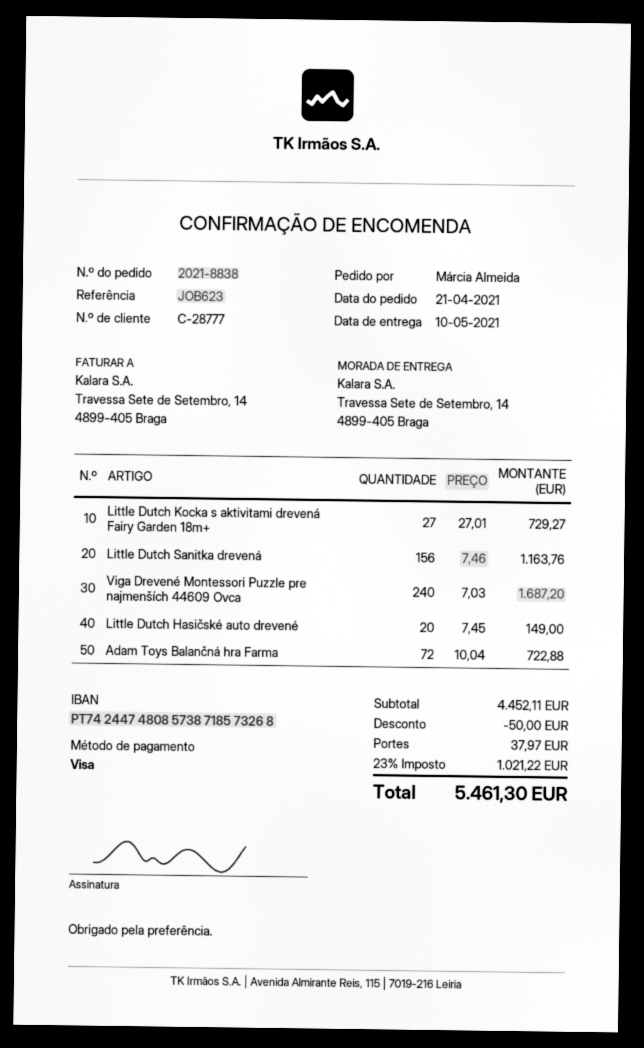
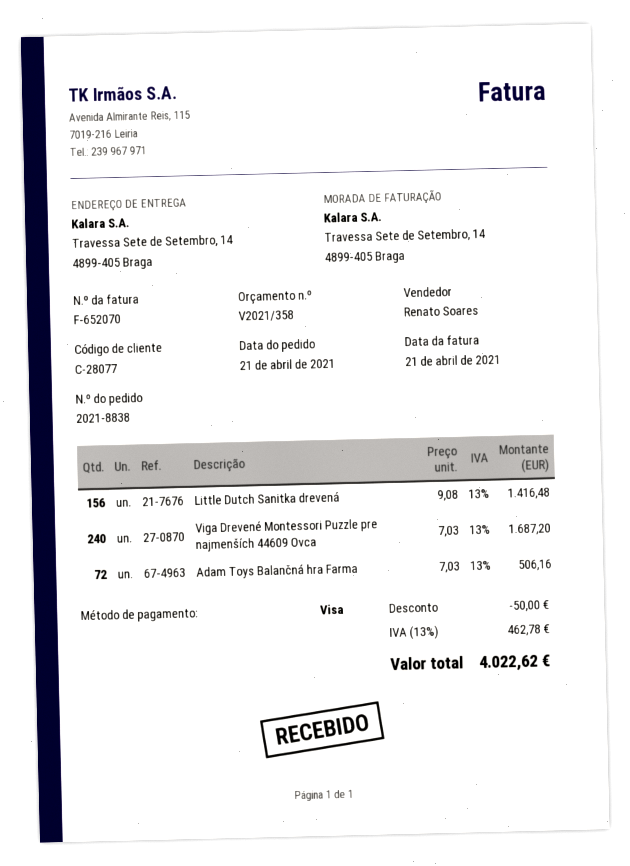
customer number: C-28777 -> C-28077
Little Dutch Kocka s aktivitami drevená Fairy Garden 18m+: 27 x 27.01 = 729.27 -> none
Little Dutch Sanitka drevená: 156 x 7.46 = 1163.76 -> 156 x 9.08 = 1416.48
Little Dutch Hasičské auto drevené: 20 x 7.45 = 149.00 -> none
Adam Toys Balančná hra Farma: 72 x 10.04 = 722.88 -> 72 x 7.03 = 506.16
shipping: 37.97 -> none
tax: 23% = 1021.22 -> 13% = 462.78
total: 5461.30 -> 4022.62

